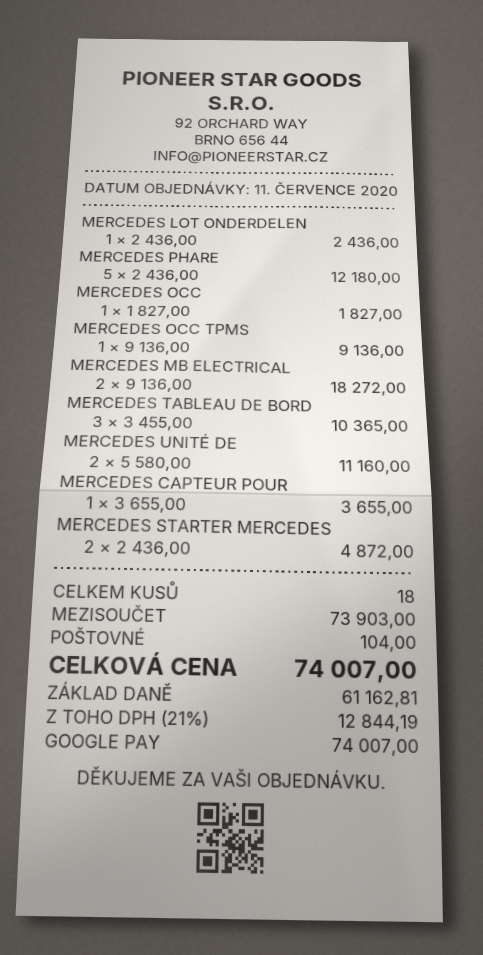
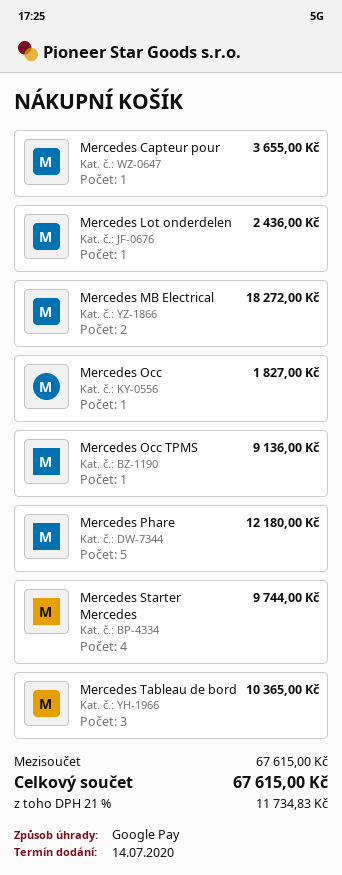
MERCEDES UNITÉ DE: 2 for 11160.00 -> none
MERCEDES STARTER MERCEDES: 2 for 4872.00 -> 4 for 9744.00
subtotal: 73903.00 -> 67615.00
shipping: 104.00 -> none
tax: 21% = 12844.19 -> 21% = 11734.83
total: 74007.00 -> 67615.00

